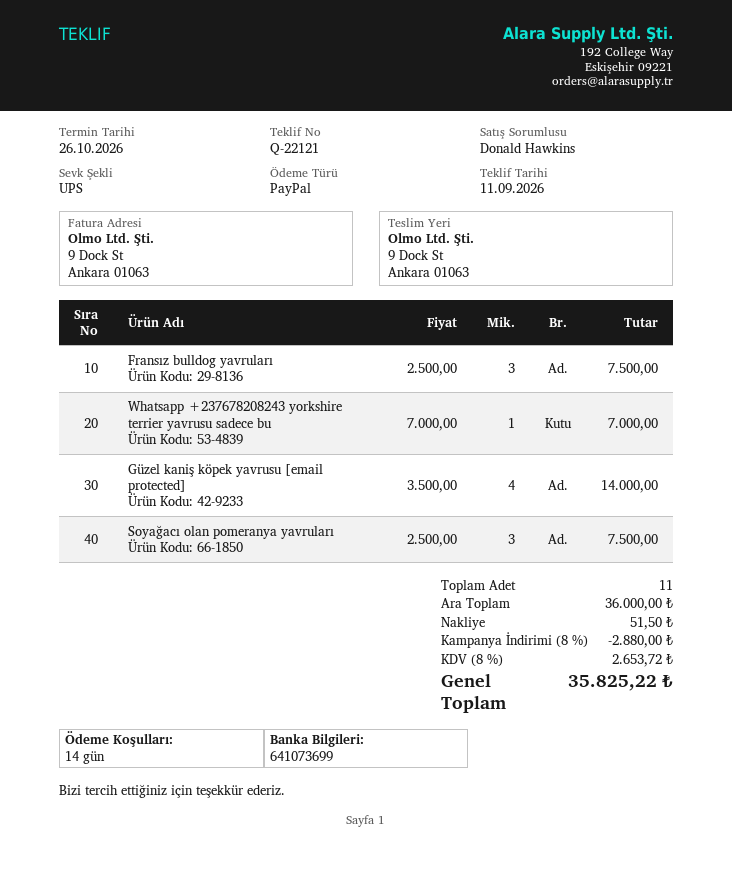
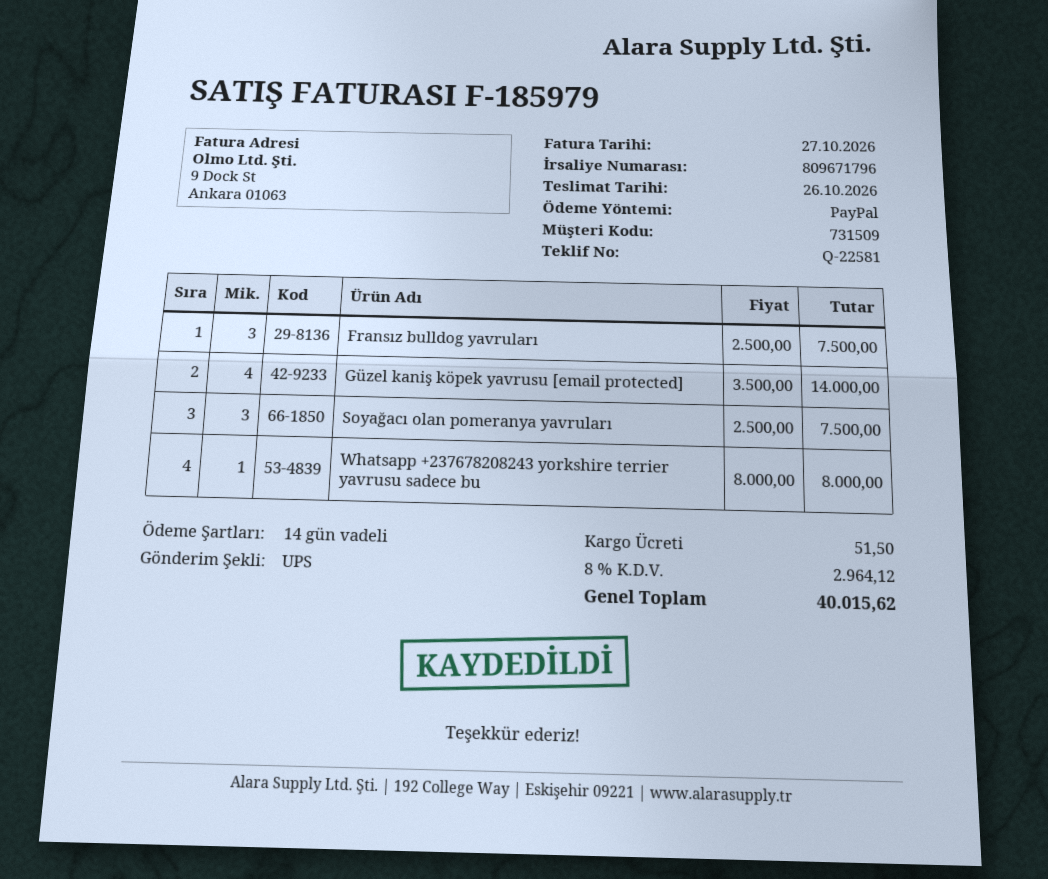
quote number: Q-22121 -> Q-22581
Whatsapp +237678208243 yorkshire terrier yavrusu sadece bu: 1 x 7000.00 = 7000.00 -> 1 x 8000.00 = 8000.00
discount: 8% = 2880.00 -> none
tax: 8% = 2653.72 -> 8% = 2964.12
total: 35825.22 -> 40015.62

